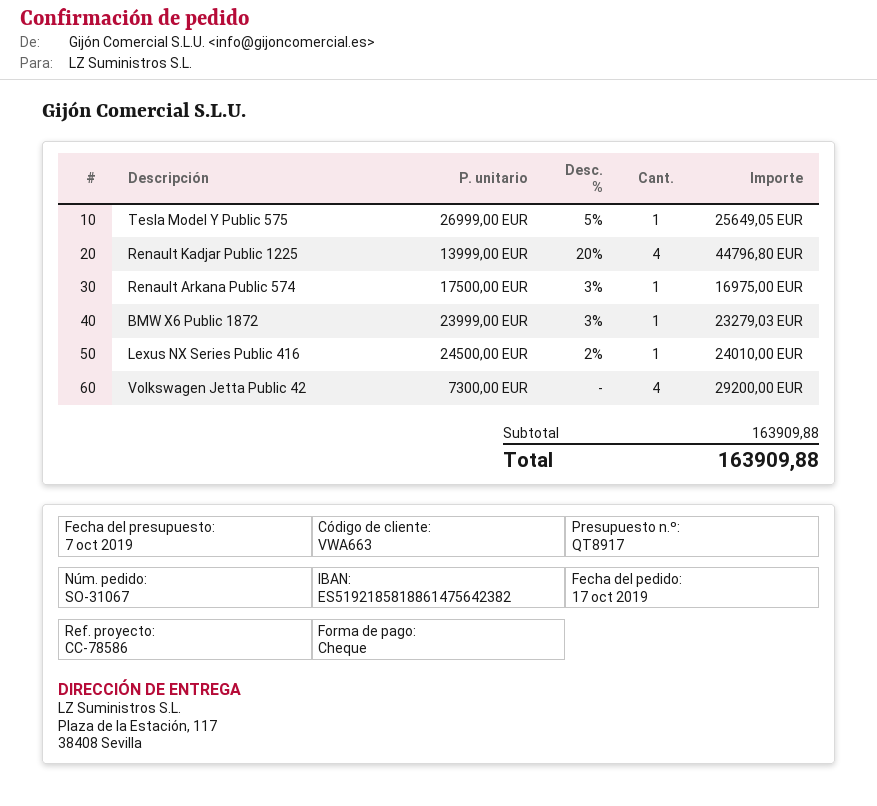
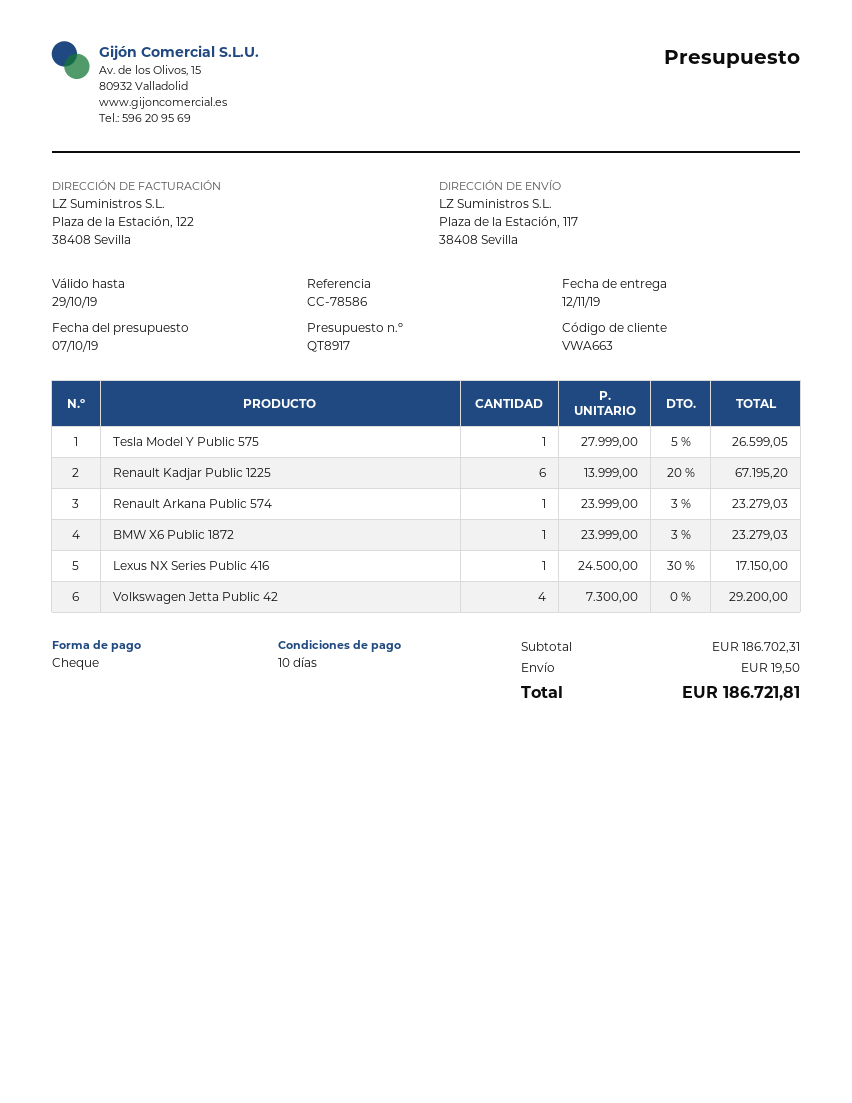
Tesla Model Y Public 575: 1 x 26999.00 - 5% = 25649.05 -> 1 x 27999.00 - 5% = 26599.05
Renault Kadjar Public 1225: 4 x 13999.00 - 20% = 44796.80 -> 6 x 13999.00 - 20% = 67195.20
Renault Arkana Public 574: 1 x 17500.00 - 3% = 16975.00 -> 1 x 23999.00 - 3% = 23279.03
Lexus NX Series Public 416: 1 x 24500.00 - 2% = 24010.00 -> 1 x 24500.00 - 30% = 17150.00
subtotal: 163909.88 -> 186702.31
shipping: none -> 19.50
total: 163909.88 -> 186721.81

